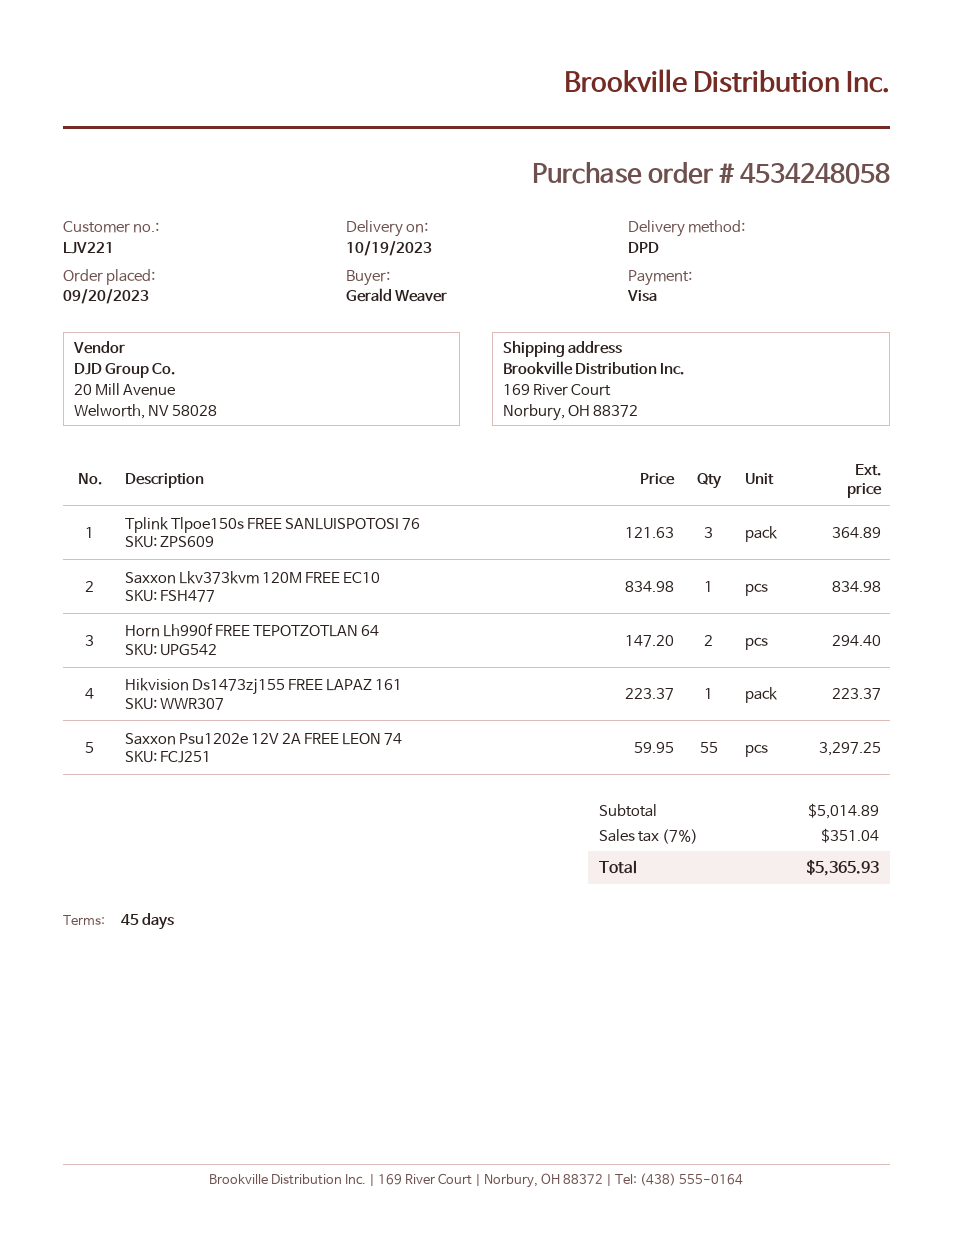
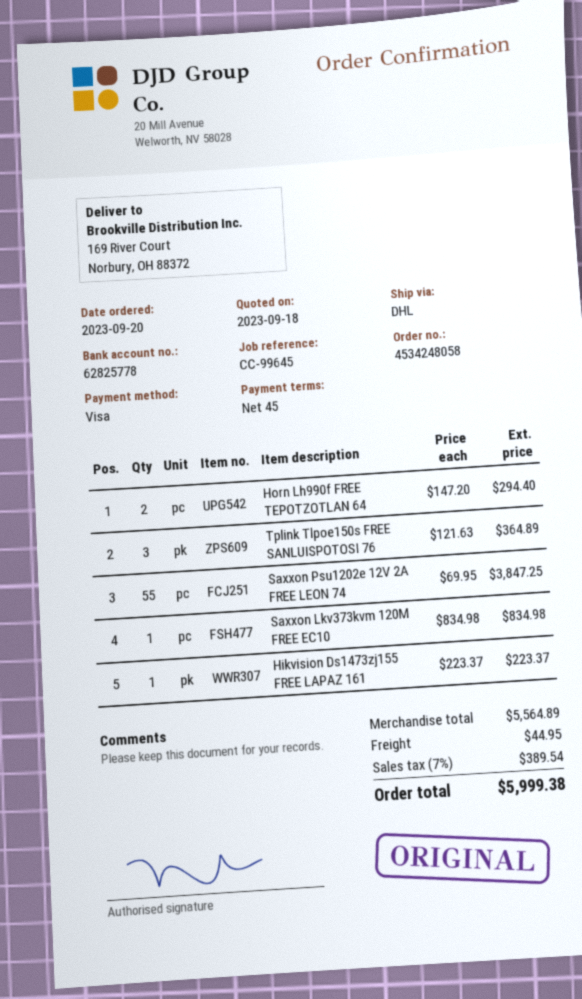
shipping method: DPD -> DHL
Saxxon Psu1202e 12V 2A FREE LEON 74: 55 x 59.95 = 3297.25 -> 55 x 69.95 = 3847.25
subtotal: 5014.89 -> 5564.89
shipping: none -> 44.95
tax: 7% = 351.04 -> 7% = 389.54
total: 5365.93 -> 5999.38

